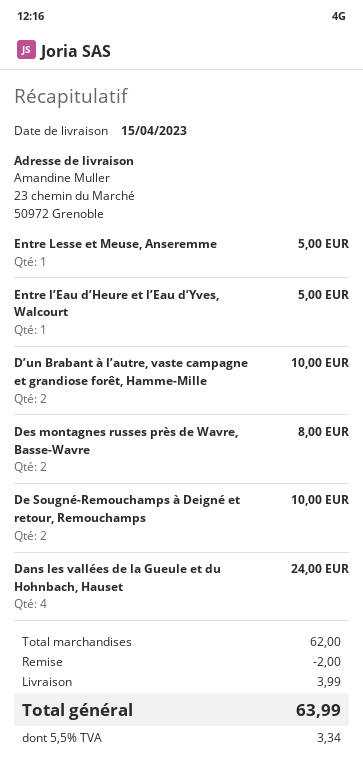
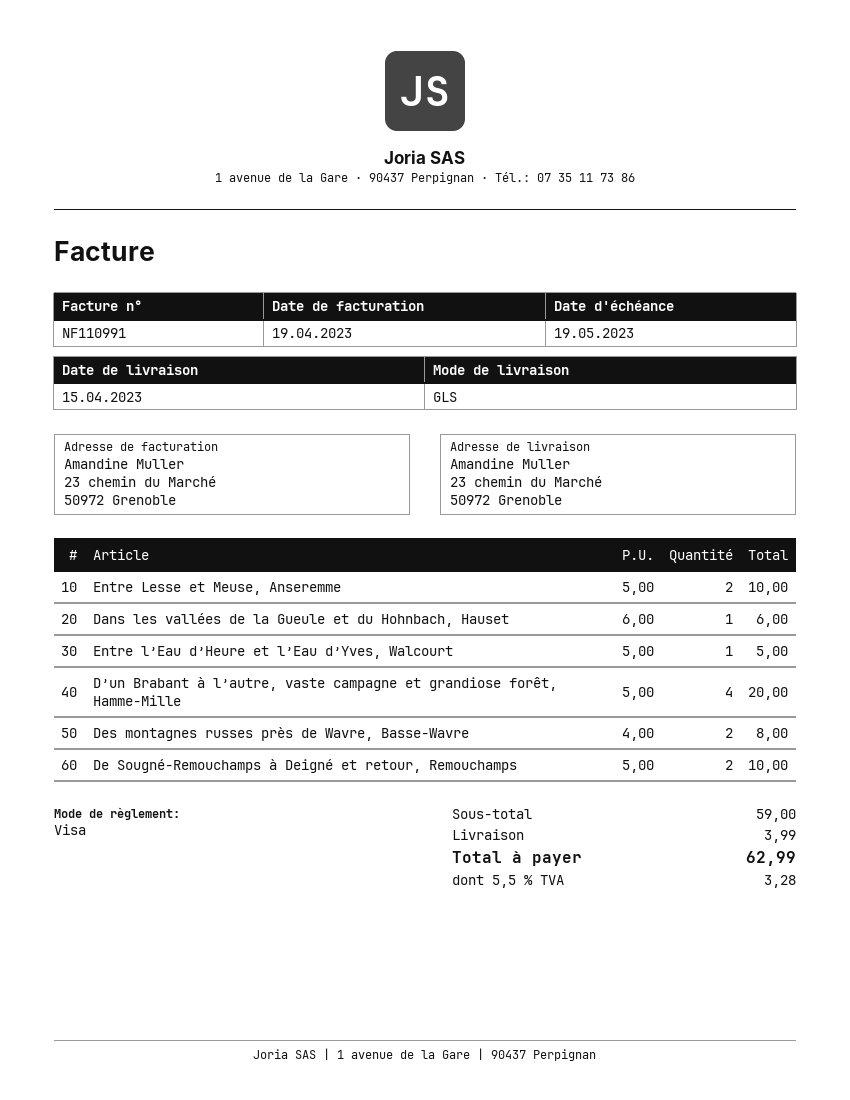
Entre Lesse et Meuse, Anseremme: 1 for 5.00 -> 2 for 10.00
D’un Brabant à l’autre, vaste campagne et grandiose forêt, Hamme-Mille: 2 for 10.00 -> 4 for 20.00
Dans les vallées de la Gueule et du Hohnbach, Hauset: 4 for 24.00 -> 1 for 6.00
subtotal: 62.00 -> 59.00
discount: 2.00 -> none
tax: 5.5% = 3.34 -> 5.5% = 3.28
total: 63.99 -> 62.99

